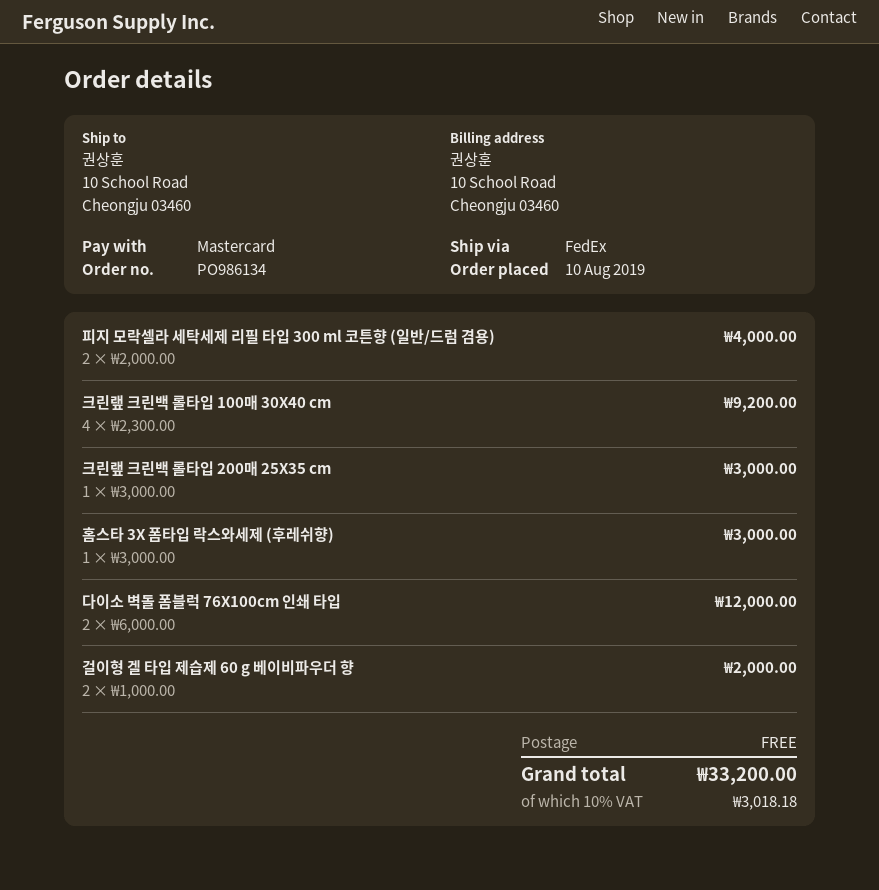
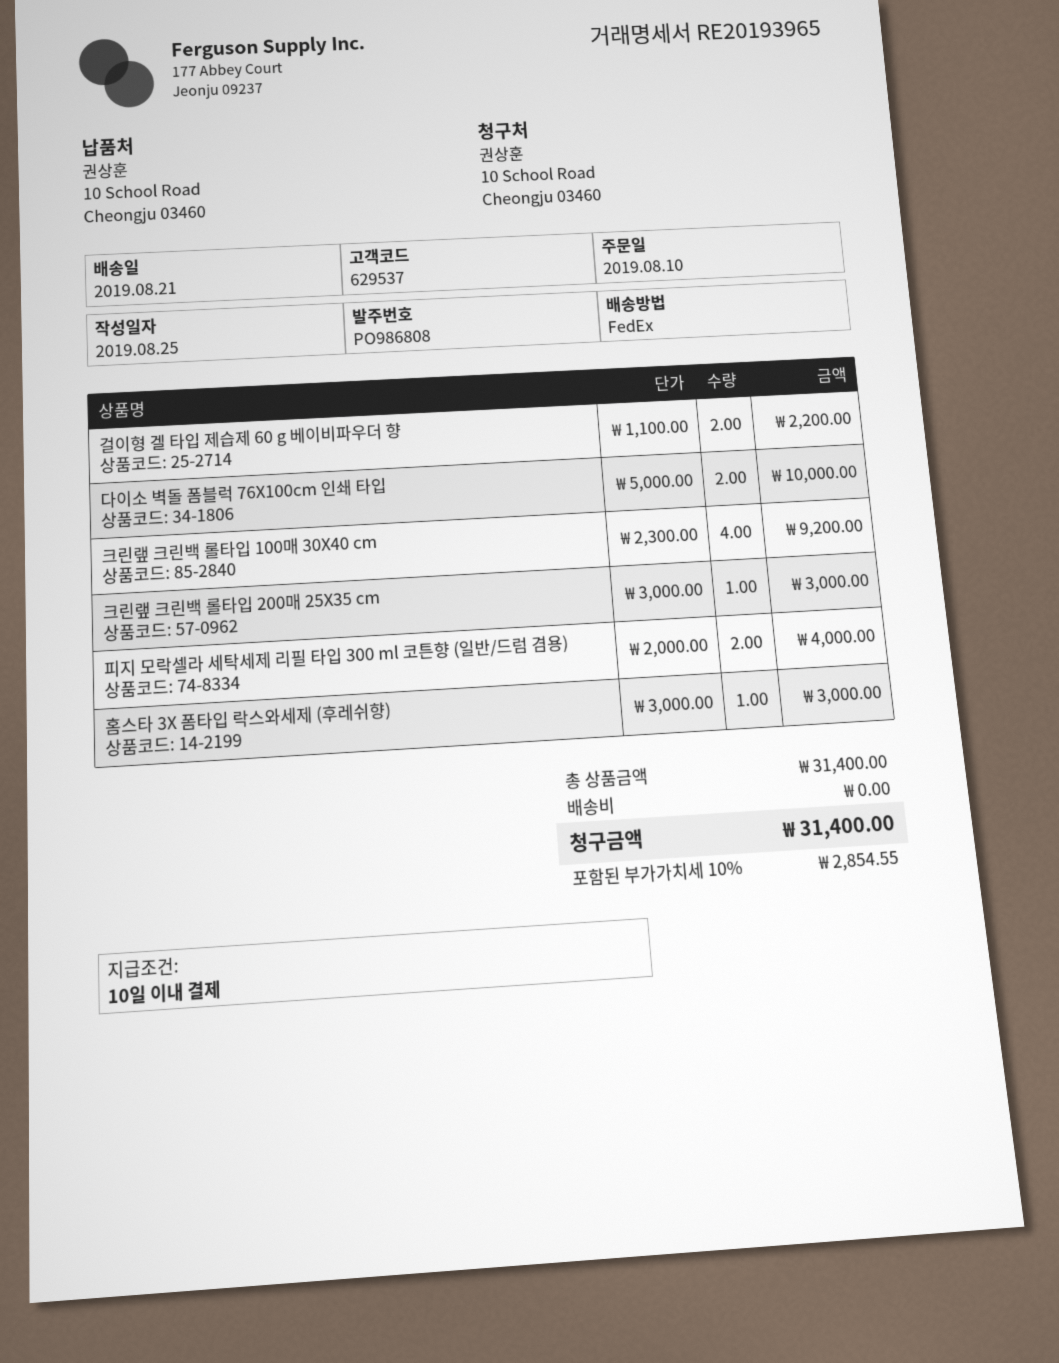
order number: PO986134 -> PO986808
다이소 벽돌 폼블럭 76X100cm 인쇄 타입: 2 x 6000.00 = 12000.00 -> 2 x 5000.00 = 10000.00
걸이형 겔 타입 제습제 60 g 베이비파우더 향: 2 x 1000.00 = 2000.00 -> 2 x 1100.00 = 2200.00
tax: 10% = 3018.18 -> 10% = 2854.55
total: 33200.00 -> 31400.00

